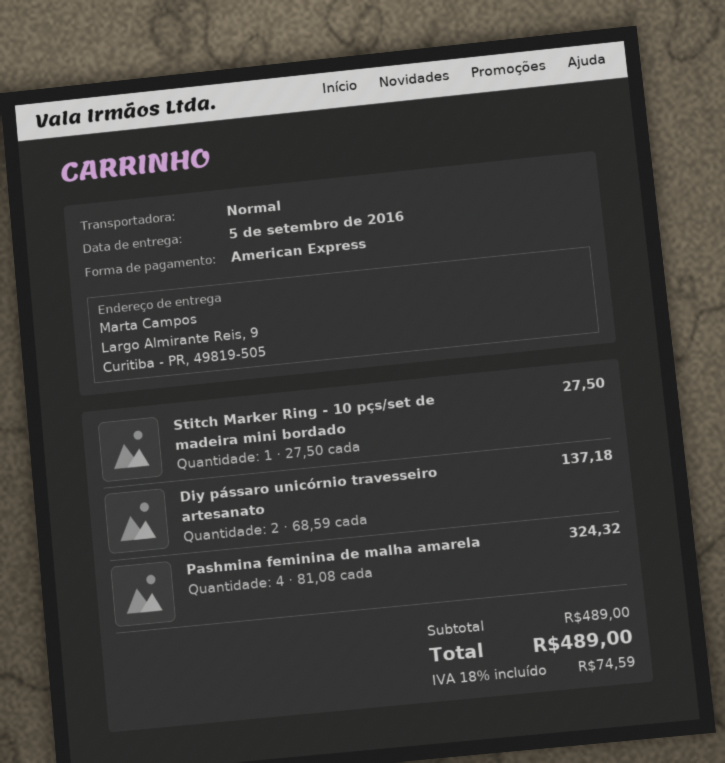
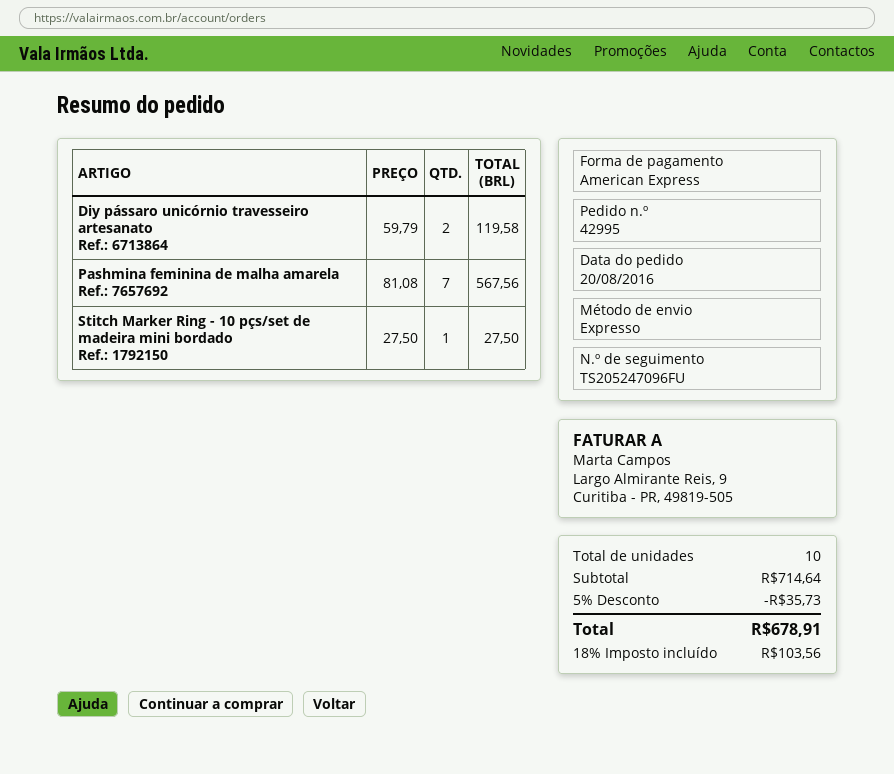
shipping method: standard -> express
Diy pássaro unicórnio travesseiro artesanato: 2 x 68.59 = 137.18 -> 2 x 59.79 = 119.58
Pashmina feminina de malha amarela: 4 x 81.08 = 324.32 -> 7 x 81.08 = 567.56
subtotal: 489.00 -> 714.64
discount: none -> 5% = 35.73
tax: 18% = 74.59 -> 18% = 103.56
total: 489.00 -> 678.91

